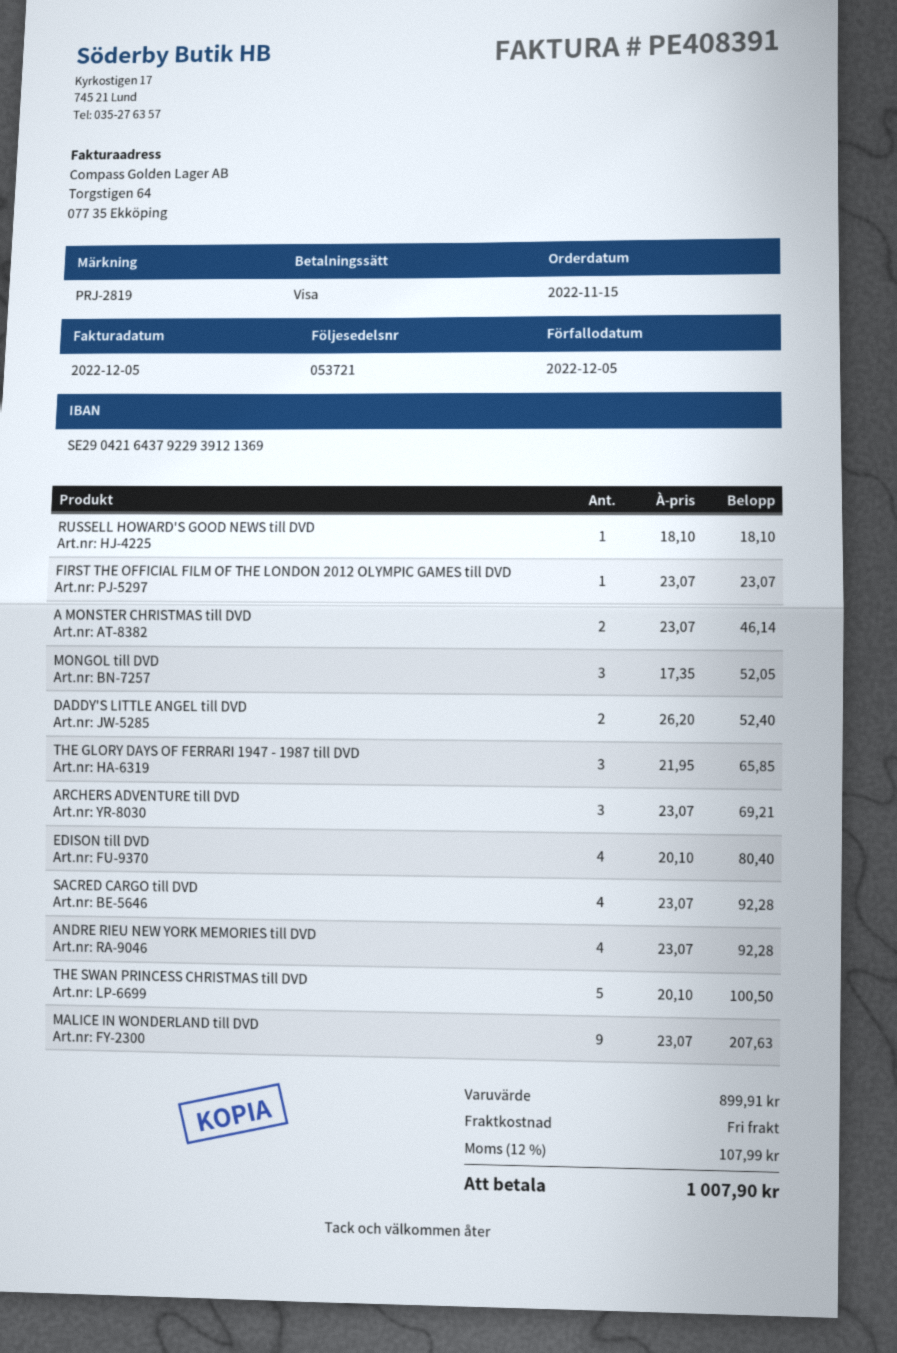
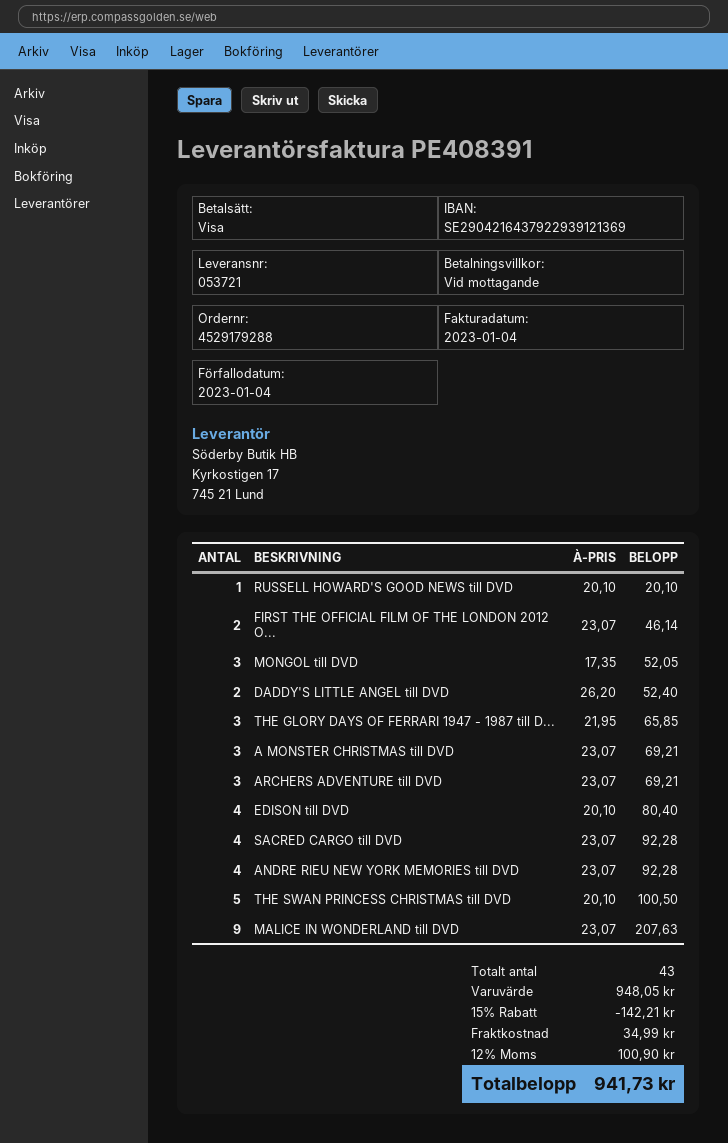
invoice date: 2022-12-05 -> 2023-01-04
due date: 2022-12-05 -> 2023-01-04
RUSSELL HOWARD'S GOOD NEWS till DVD: 1 x 18.10 = 18.10 -> 1 x 20.10 = 20.10
FIRST THE OFFICIAL FILM OF THE LONDON 2012 OLYMPIC GAMES till DVD: 1 x 23.07 = 23.07 -> 2 x 23.07 = 46.14
A MONSTER CHRISTMAS till DVD: 2 x 23.07 = 46.14 -> 3 x 23.07 = 69.21
subtotal: 899.91 -> 948.05
discount: none -> 15% = 142.21
shipping: 0.00 -> 34.99
tax: 12% = 107.99 -> 12% = 100.90
total: 1007.90 -> 941.73

